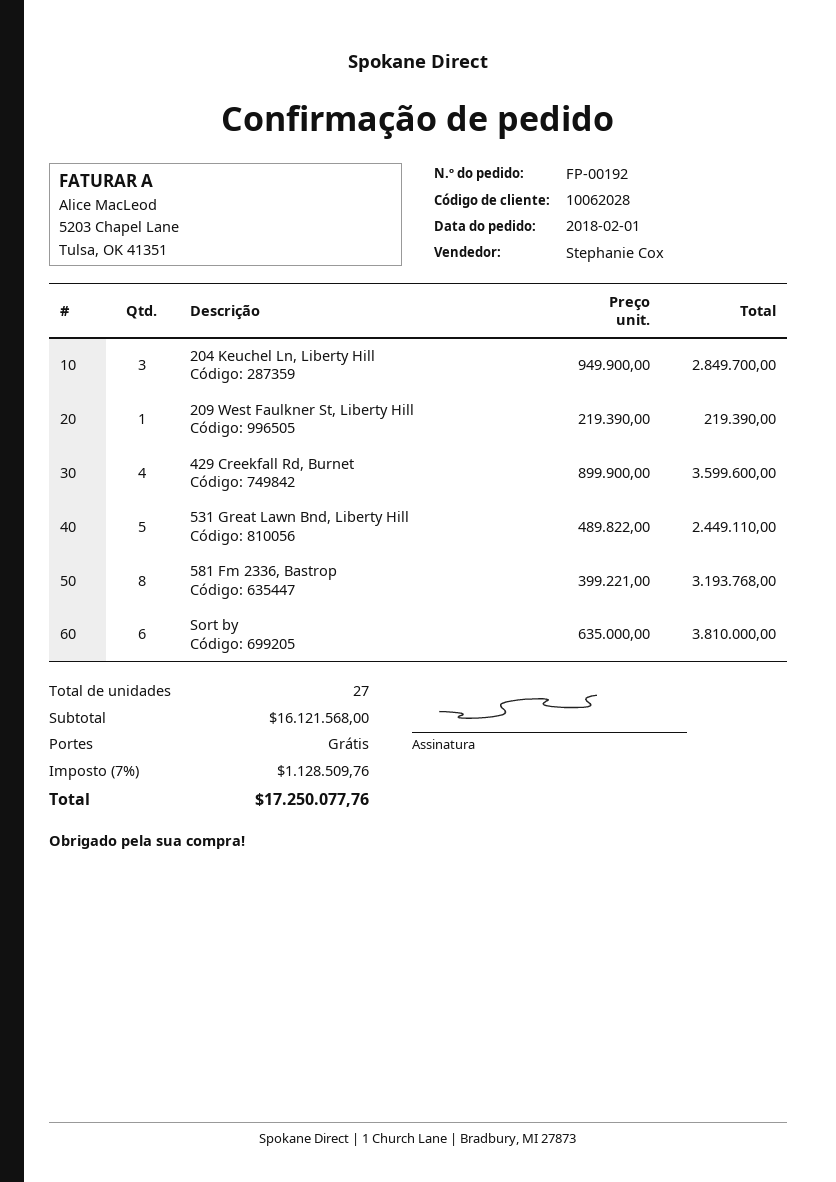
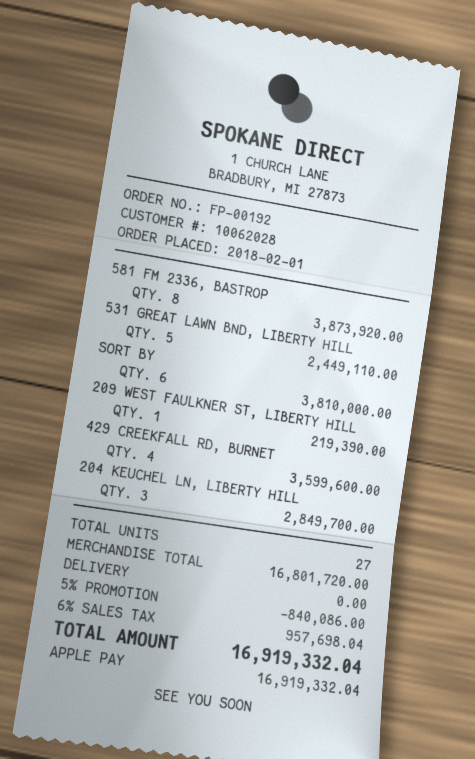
581 Fm 2336, Bastrop: 8 for 3193768.00 -> 8 for 3873920.00
subtotal: 16121568.00 -> 16801720.00
discount: none -> 5% = 840086.00
tax: 7% = 1128509.76 -> 6% = 957698.04
total: 17250077.76 -> 16919332.04

